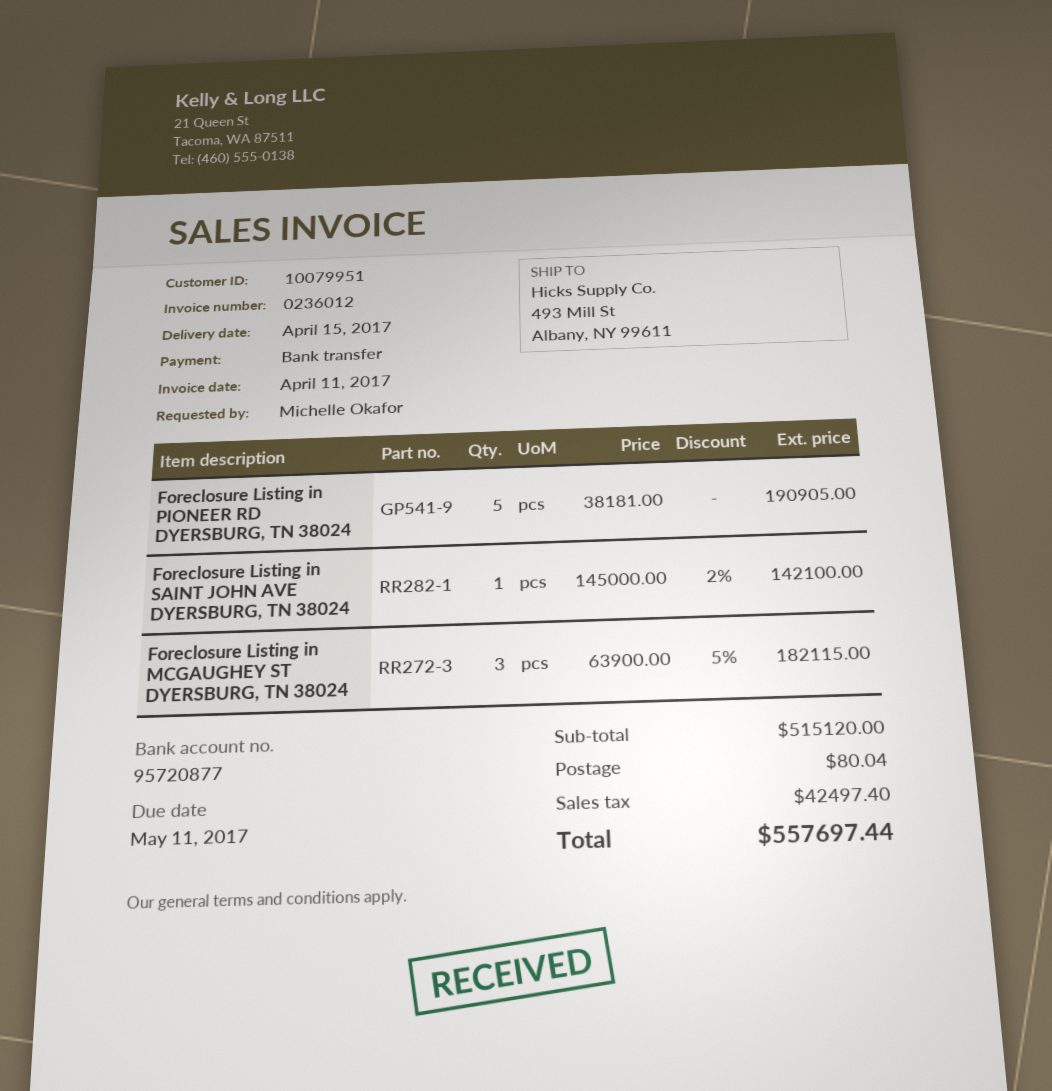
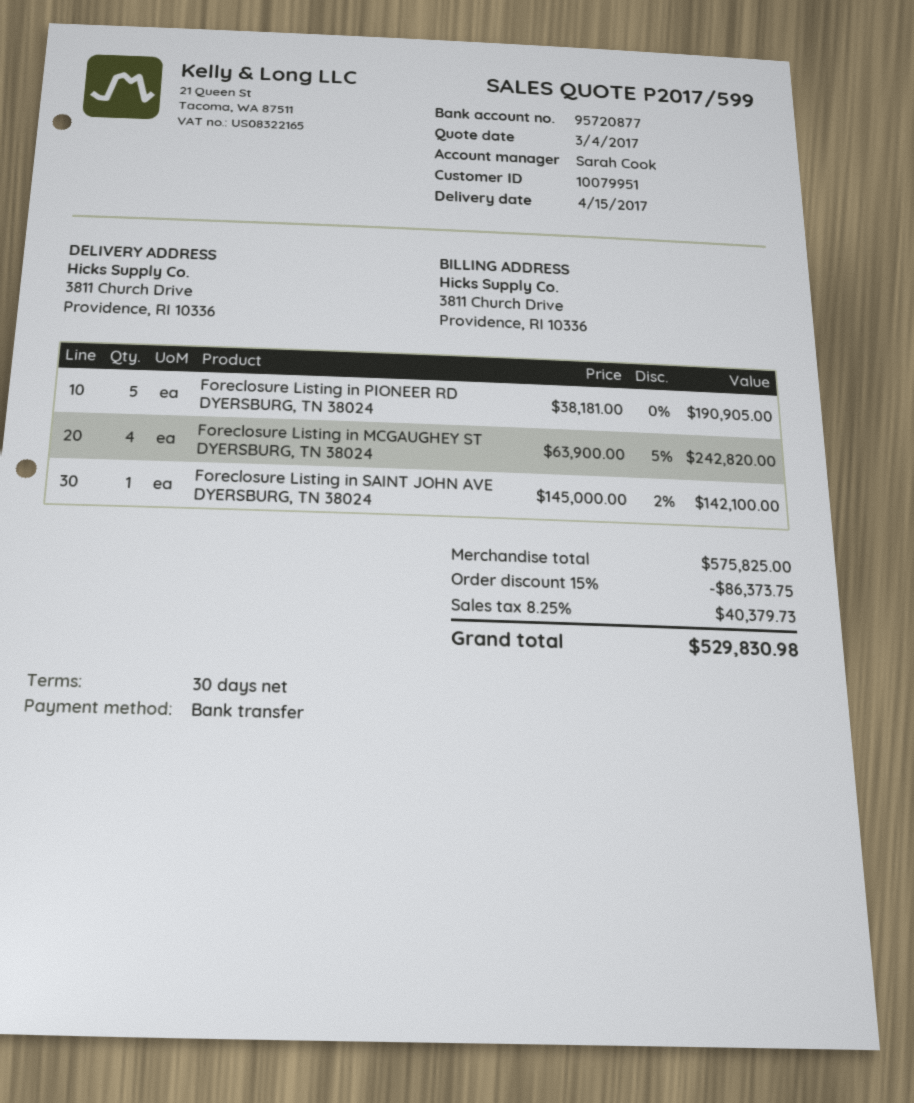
ship to: 493 Mill St, Albany, NY 99611 -> 3811 Church Drive, Providence, RI 10336
Foreclosure Listing in MCGAUGHEY ST DYERSBURG, TN 38024: 3 x 63900.00 - 5% = 182115.00 -> 4 x 63900.00 - 5% = 242820.00
subtotal: 515120.00 -> 575825.00
discount: none -> 15% = 86373.75
shipping: 80.04 -> none
tax: 42497.40 -> 40379.73
total: 557697.44 -> 529830.98

